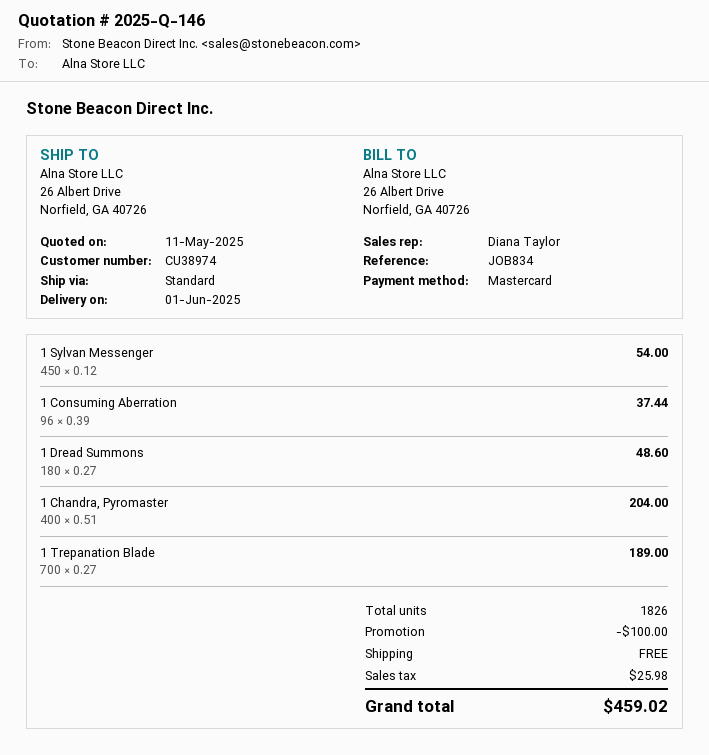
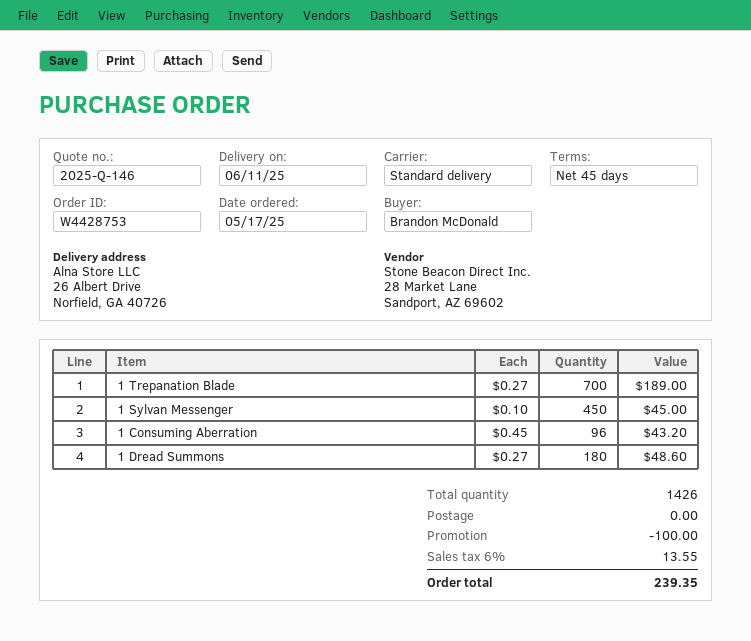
delivery date: 2025-06-01 -> 2025-06-11
1 Sylvan Messenger: 450 x 0.12 = 54.00 -> 450 x 0.10 = 45.00
1 Consuming Aberration: 96 x 0.39 = 37.44 -> 96 x 0.45 = 43.20
1 Chandra, Pyromaster: 400 x 0.51 = 204.00 -> none
total quantity: 1826 -> 1426
tax: 25.98 -> 13.55
total: 459.02 -> 239.35

